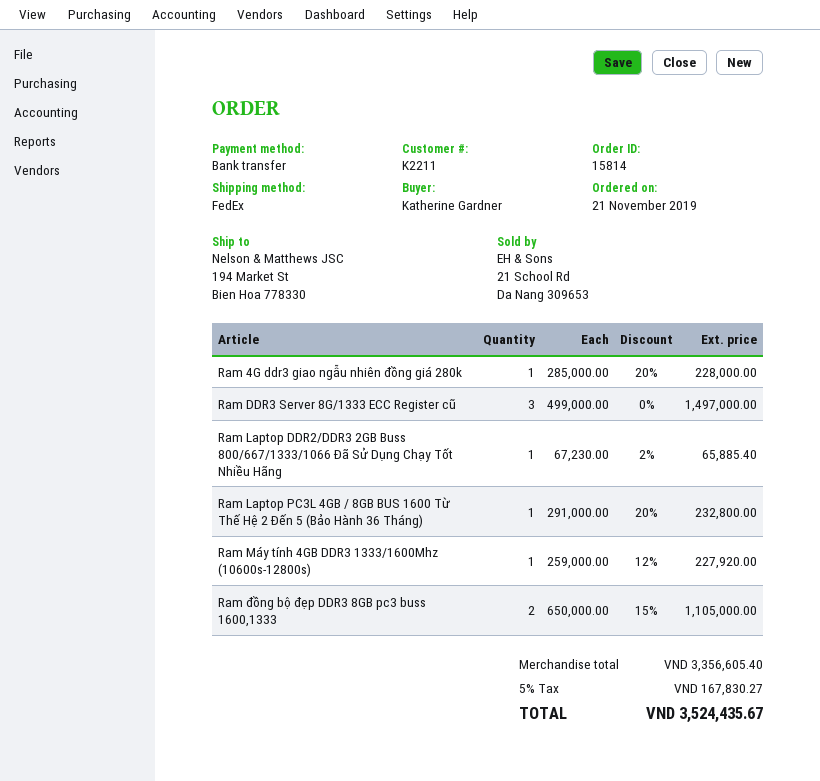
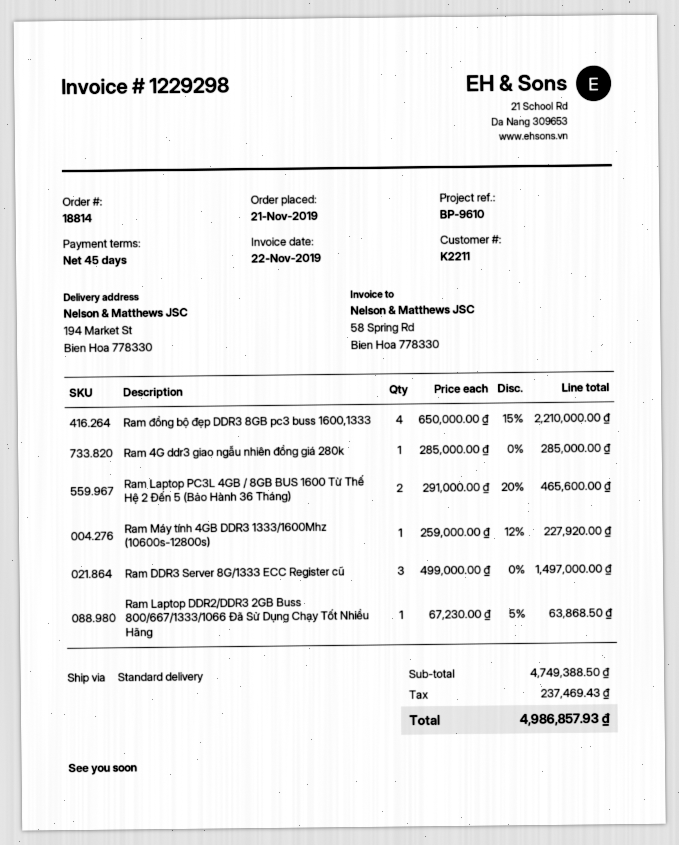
order number: 15814 -> 18814
shipping method: FedEx -> standard
Ram 4G ddr3 giao ngẫu nhiên đồng giá 280k: 1 x 285000.00 - 20% = 228000.00 -> 1 x 285000.00 = 285000.00
Ram Laptop DDR2/DDR3 2GB Buss 800/667/1333/1066 Đã Sử Dụng Chạy Tốt Nhiều Hãng: 1 x 67230.00 - 2% = 65885.40 -> 1 x 67230.00 - 5% = 63868.50
Ram Laptop PC3L 4GB / 8GB BUS 1600 Từ Thế Hệ 2 Đến 5 (Bảo Hành 36 Tháng): 1 x 291000.00 - 20% = 232800.00 -> 2 x 291000.00 - 20% = 465600.00
Ram đồng bộ đẹp DDR3 8GB pc3 buss 1600,1333: 2 x 650000.00 - 15% = 1105000.00 -> 4 x 650000.00 - 15% = 2210000.00
subtotal: 3356605.40 -> 4749388.50
tax: 167830.27 -> 237469.43
total: 3524435.67 -> 4986857.93

